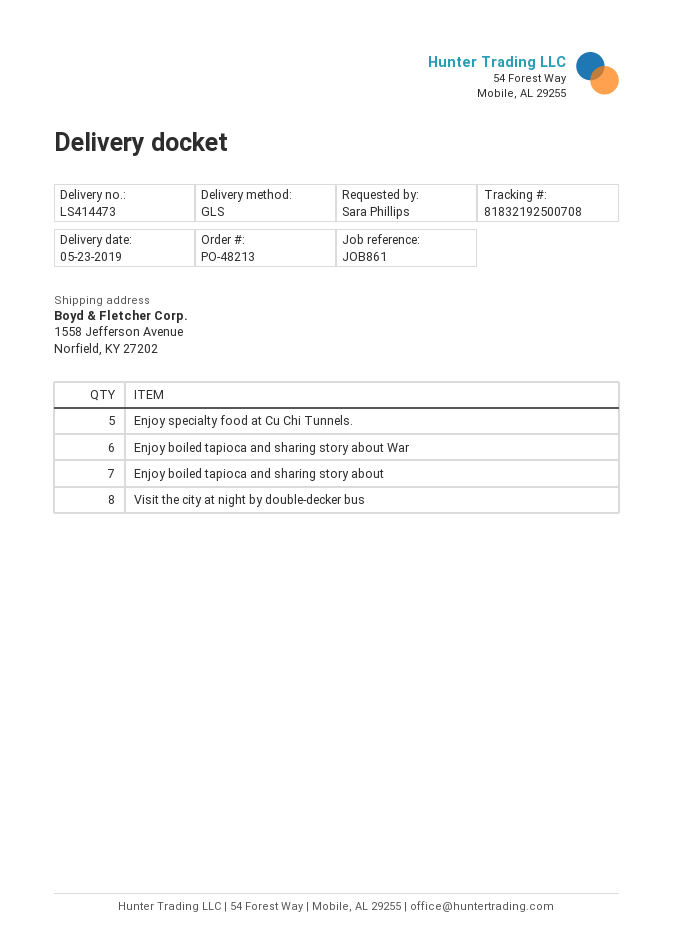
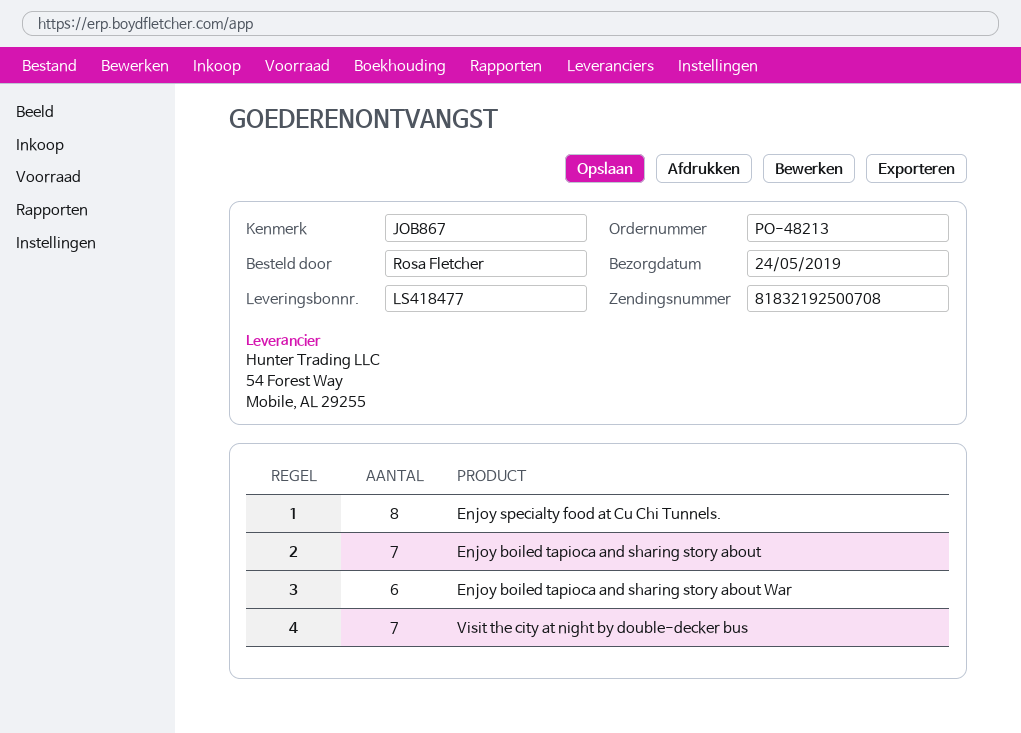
delivery note number: LS414473 -> LS418477
delivery date: 2019-05-23 -> 2019-05-24
reference: JOB861 -> JOB867
ordered by: Sara Phillips -> Rosa Fletcher
Enjoy specialty food at Cu Chi Tunnels.: 5 -> 8
Visit the city at night by double-decker bus: 8 -> 7

